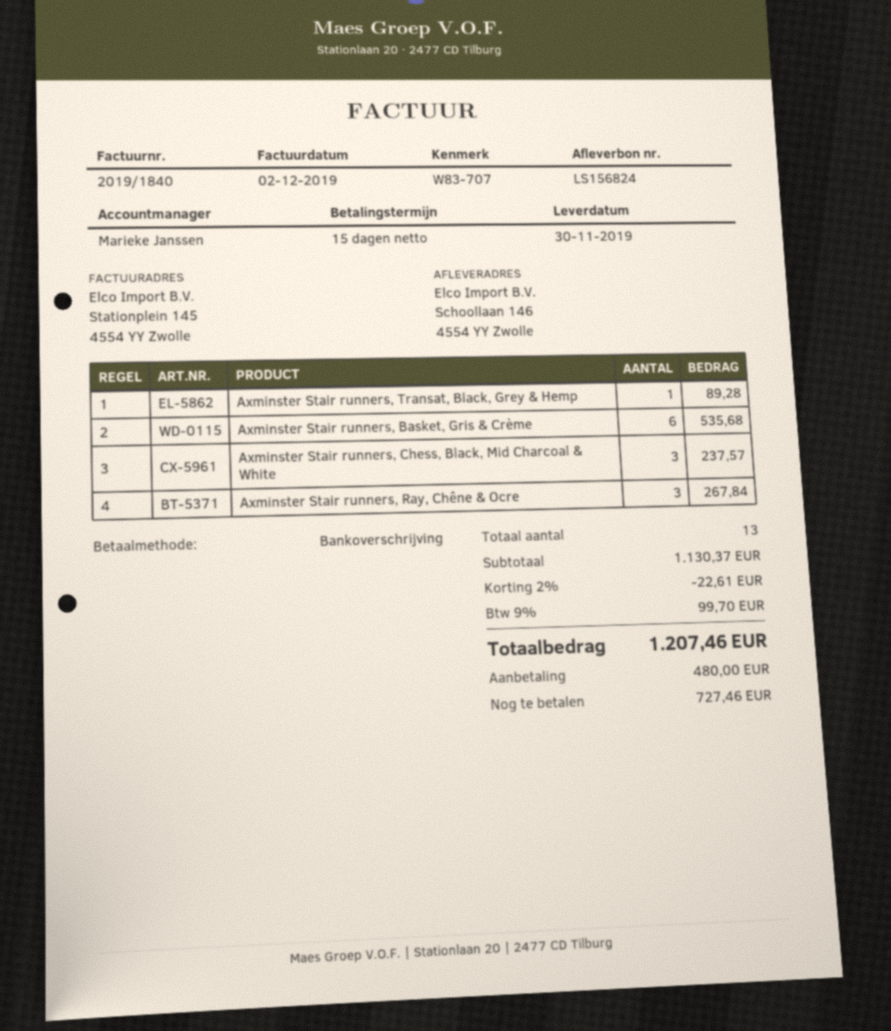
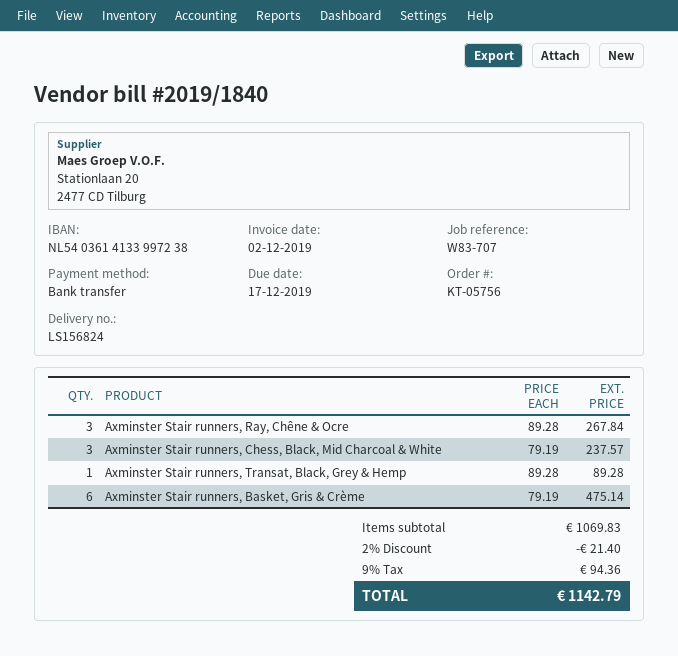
Axminster Stair runners, Basket, Gris & Crème: 6 for 535.68 -> 6 for 475.14
subtotal: 1130.37 -> 1069.83
discount: 2% = 22.61 -> 2% = 21.40
tax: 9% = 99.70 -> 9% = 94.36
total: 1207.46 -> 1142.79

